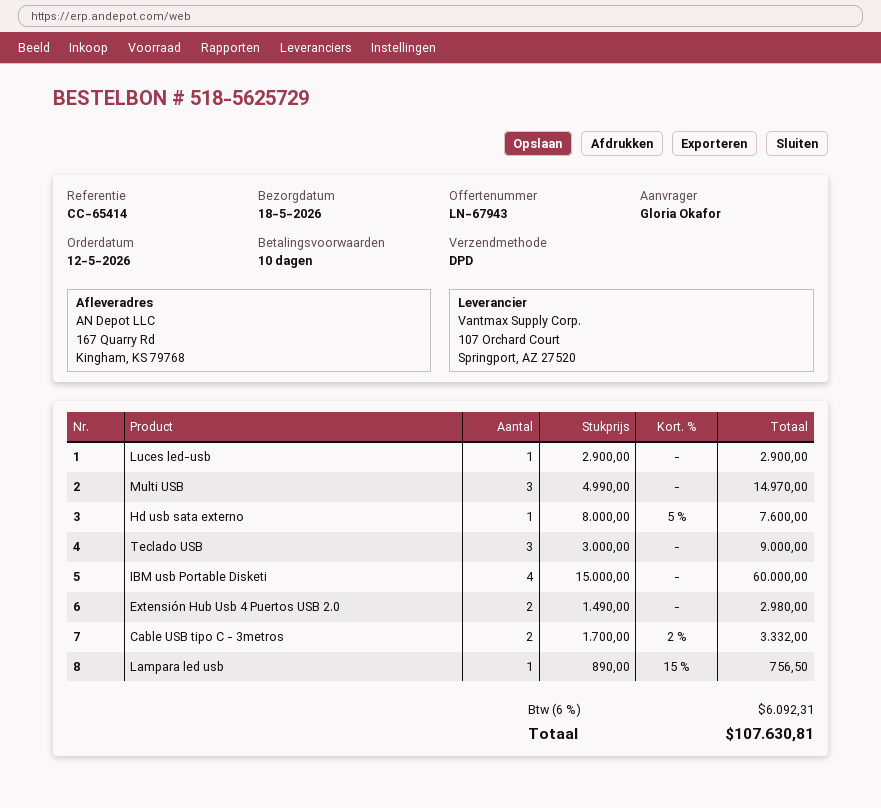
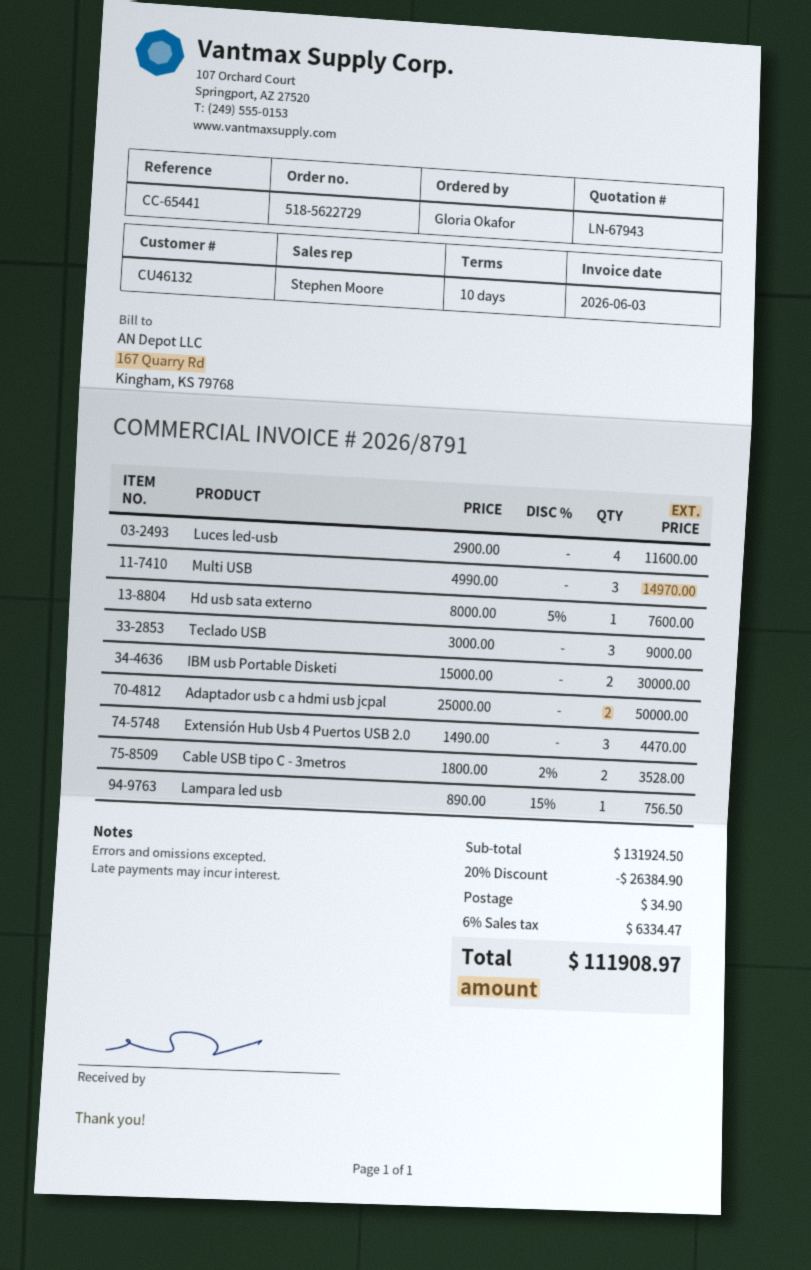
order number: 518-5625729 -> 518-5622729
reference: CC-65414 -> CC-65441
Luces led-usb: 1 x 2900.00 = 2900.00 -> 4 x 2900.00 = 11600.00
IBM usb Portable Disketi: 4 x 15000.00 = 60000.00 -> 2 x 15000.00 = 30000.00
Extensión Hub Usb 4 Puertos USB 2.0: 2 x 1490.00 = 2980.00 -> 3 x 1490.00 = 4470.00
Cable USB tipo C - 3metros: 2 x 1700.00 - 2% = 3332.00 -> 2 x 1800.00 - 2% = 3528.00
Adaptador usb c a hdmi usb jcpal: none -> 2 x 25000.00 = 50000.00
discount: none -> 20% = 26384.90
shipping: none -> 34.90
tax: 6% = 6092.31 -> 6% = 6334.47
total: 107630.81 -> 111908.97

